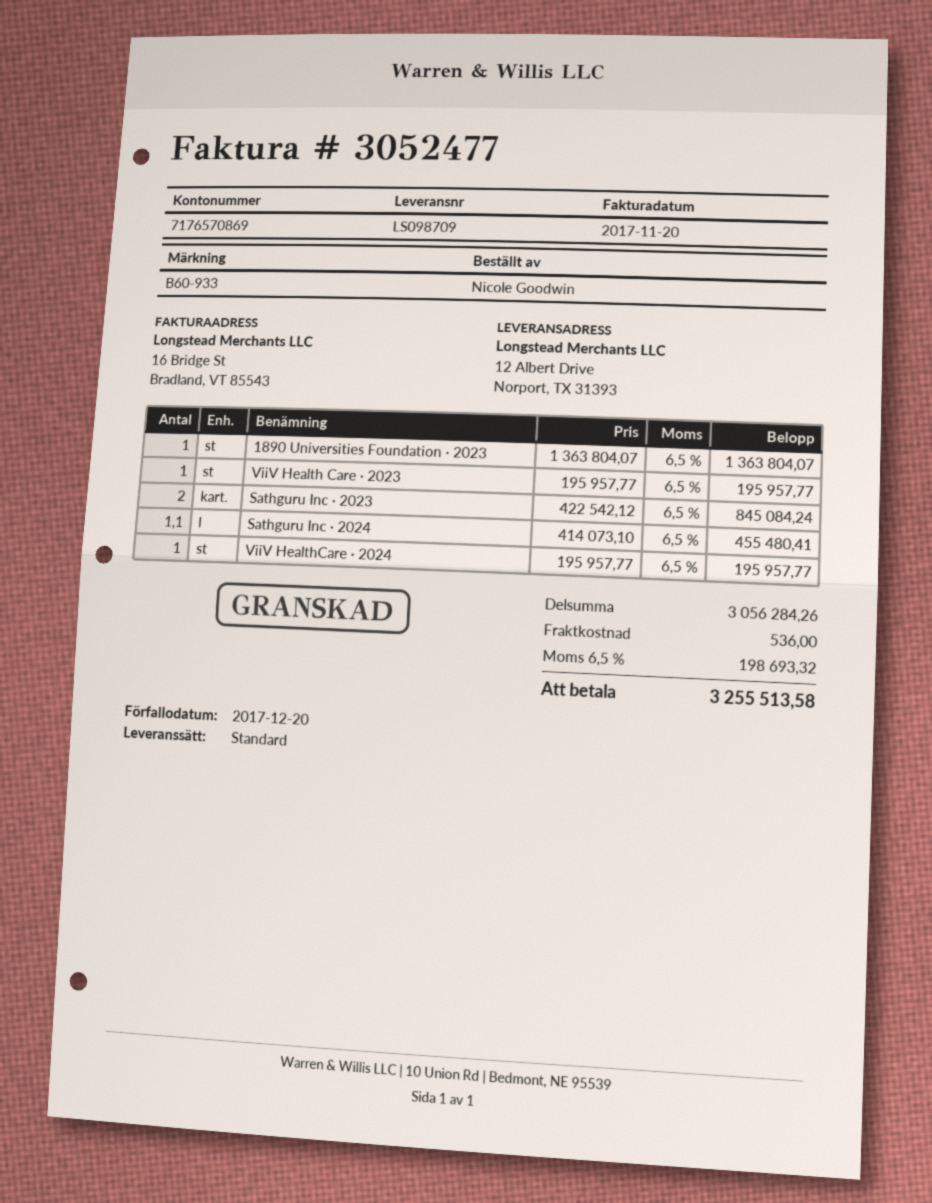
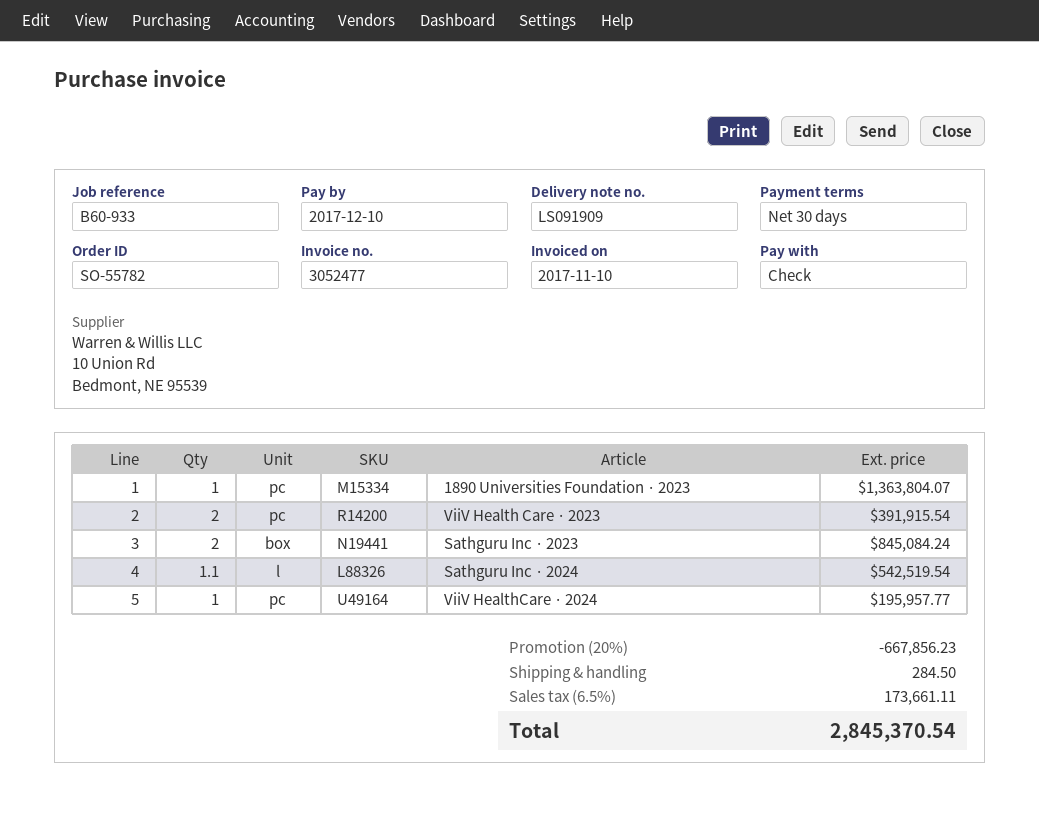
delivery note number: LS098709 -> LS091909
invoice date: 2017-11-20 -> 2017-11-10
due date: 2017-12-20 -> 2017-12-10
ViiV Health Care · 2023: 1 for 195957.77 -> 2 for 391915.54
Sathguru Inc · 2024: 1.1 for 455480.41 -> 1.1 for 542519.54
discount: none -> 20% = 667856.23
shipping: 536.00 -> 284.50
tax: 6.5% = 198693.32 -> 6.5% = 173661.11
total: 3255513.58 -> 2845370.54

